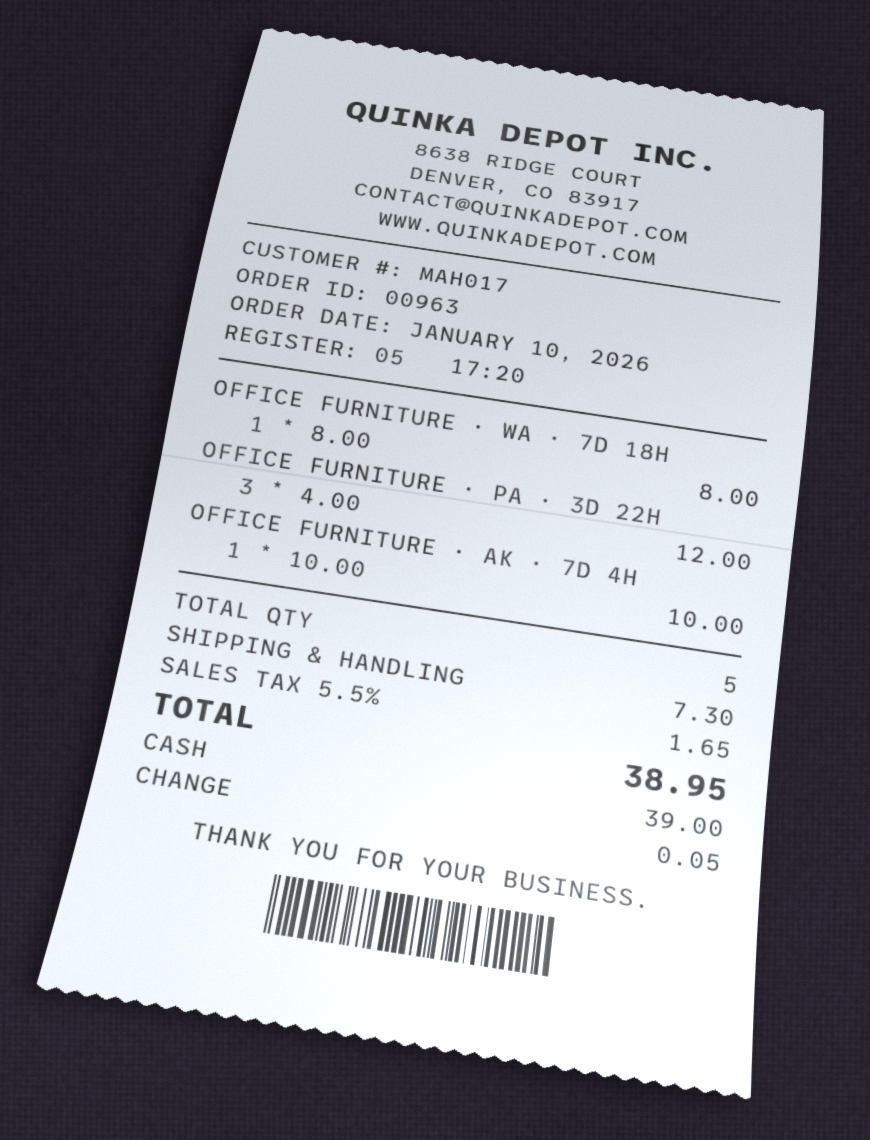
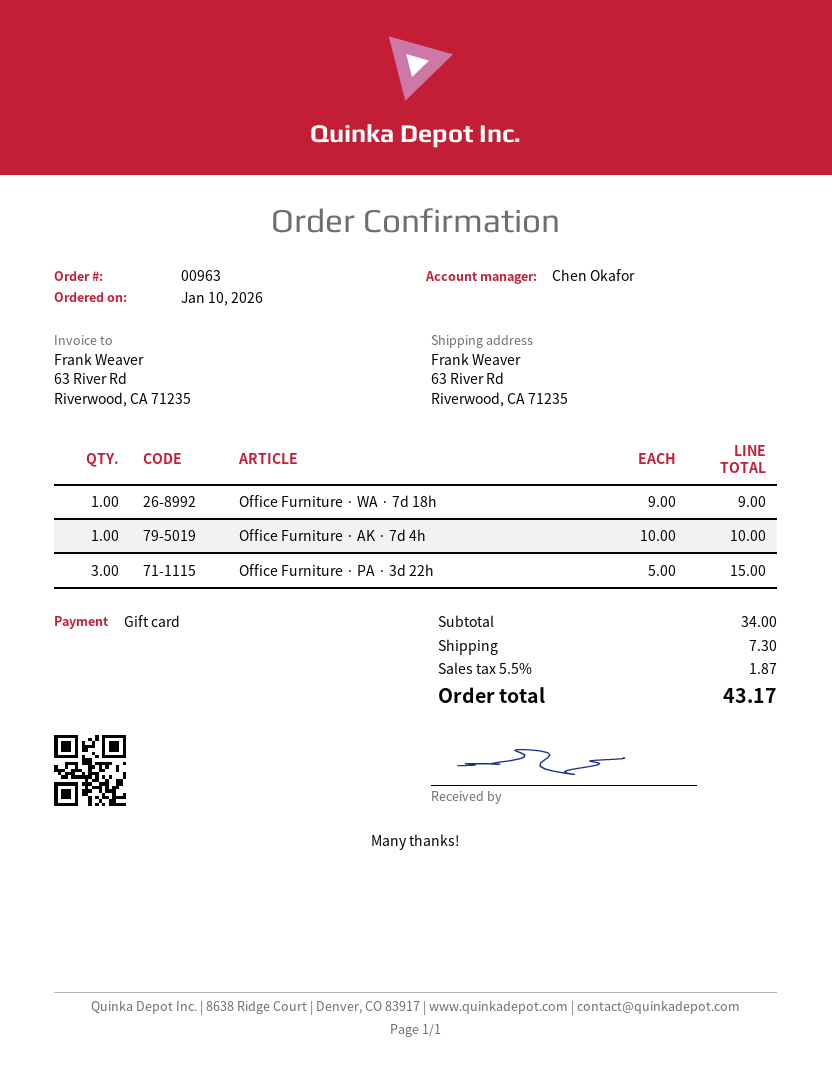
payment method: cash -> gift card
OFFICE FURNITURE · WA · 7D 18H: 1 x 8.00 = 8.00 -> 1 x 9.00 = 9.00
OFFICE FURNITURE · PA · 3D 22H: 3 x 4.00 = 12.00 -> 3 x 5.00 = 15.00
tax: 5.5% = 1.65 -> 5.5% = 1.87
total: 38.95 -> 43.17

